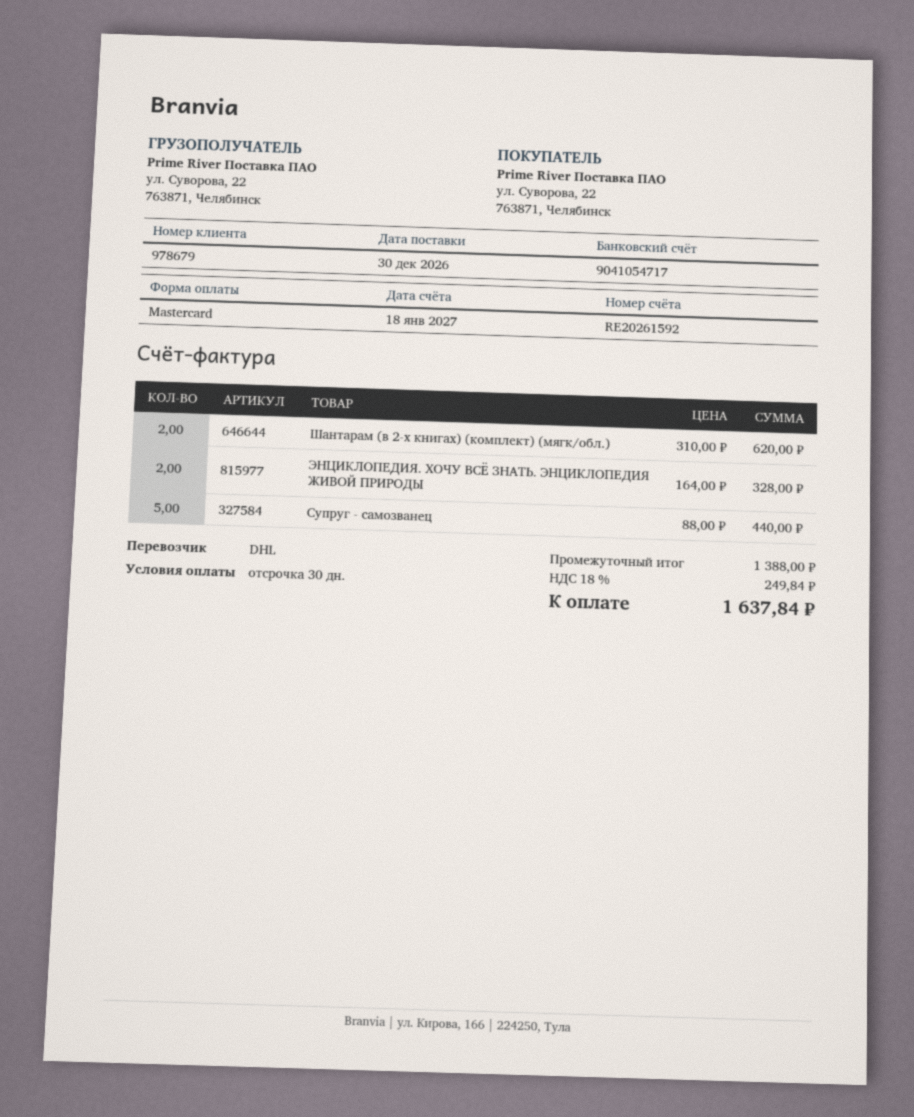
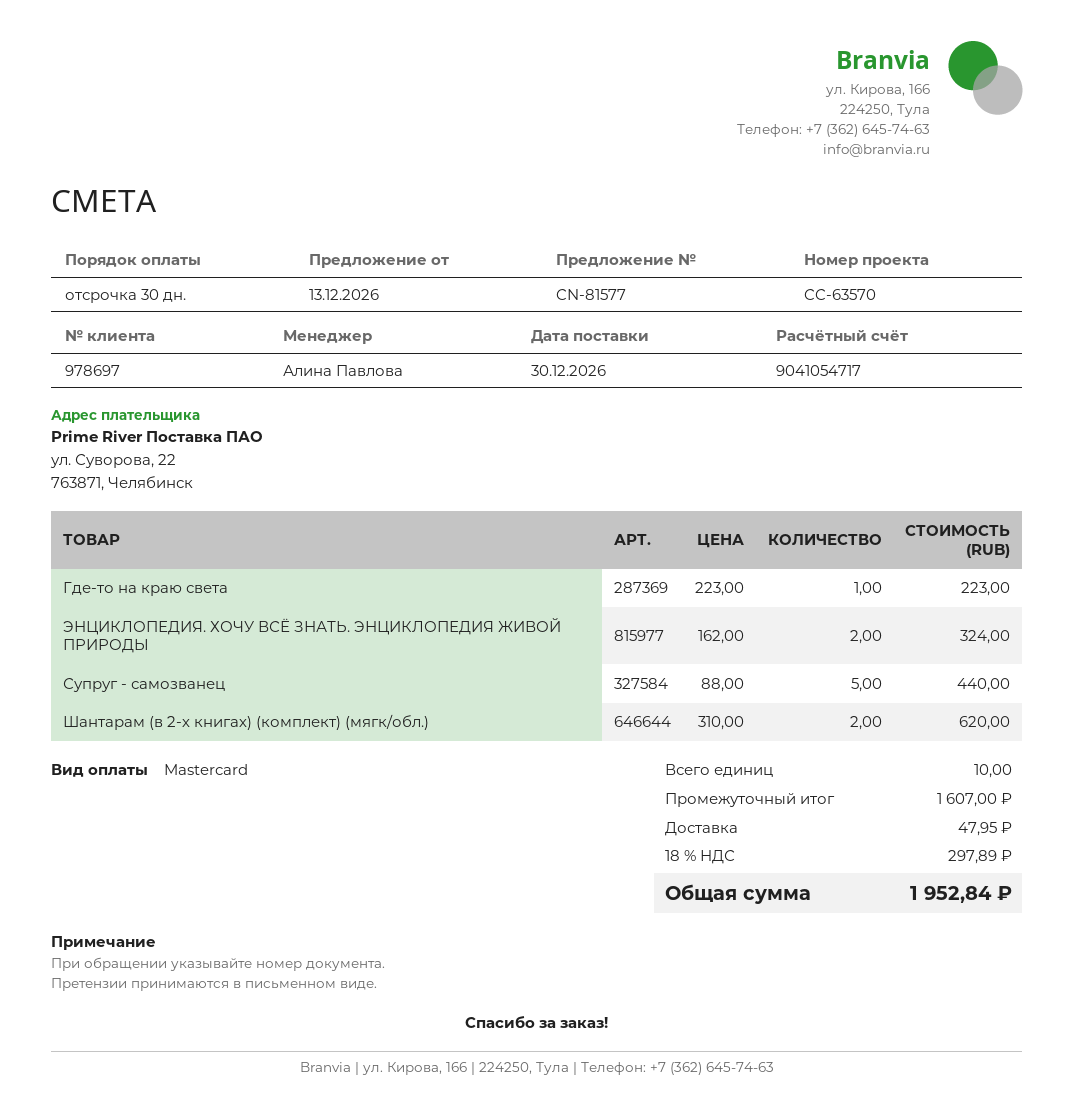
customer number: 978679 -> 978697
ЭНЦИКЛОПЕДИЯ. ХОЧУ ВСЁ ЗНАТЬ. ЭНЦИКЛОПЕДИЯ ЖИВОЙ ПРИРОДЫ: 2 x 164.00 = 328.00 -> 2 x 162.00 = 324.00
Где-то на краю света: none -> 1 x 223.00 = 223.00
subtotal: 1388.00 -> 1607.00
shipping: none -> 47.95
tax: 18% = 249.84 -> 18% = 297.89
total: 1637.84 -> 1952.84

